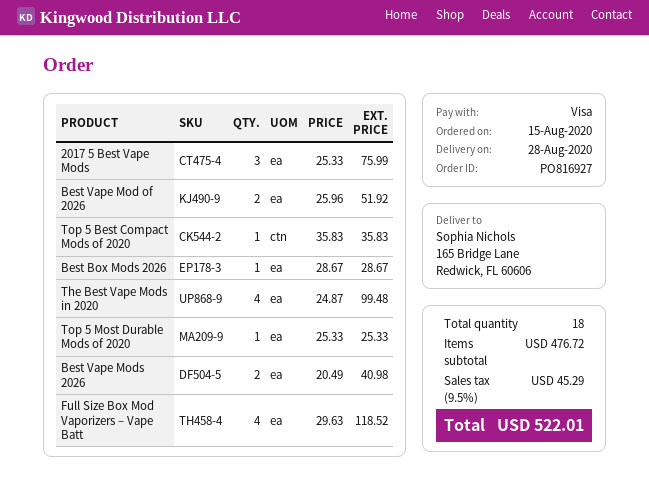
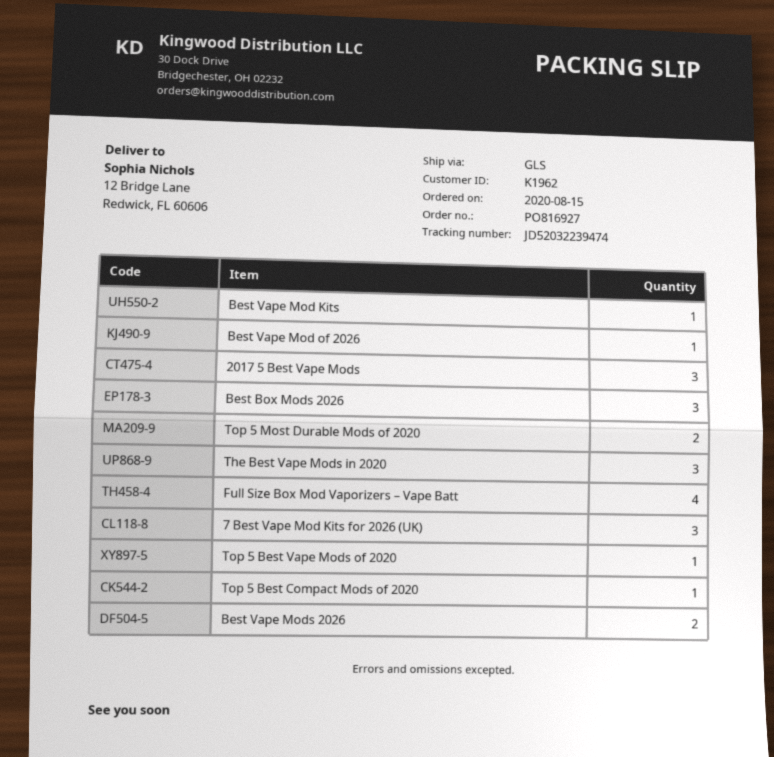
ship to: 165 Bridge Lane, Redwick, FL 60606 -> 12 Bridge Lane, Redwick, FL 60606
Best Vape Mod of 2026: 2 -> 1
Best Box Mods 2026: 1 -> 3
The Best Vape Mods in 2020: 4 -> 3
Top 5 Most Durable Mods of 2020: 1 -> 2
Best Vape Mod Kits: none -> 1
7 Best Vape Mod Kits for 2026 (UK): none -> 3
Top 5 Best Vape Mods of 2020: none -> 1

